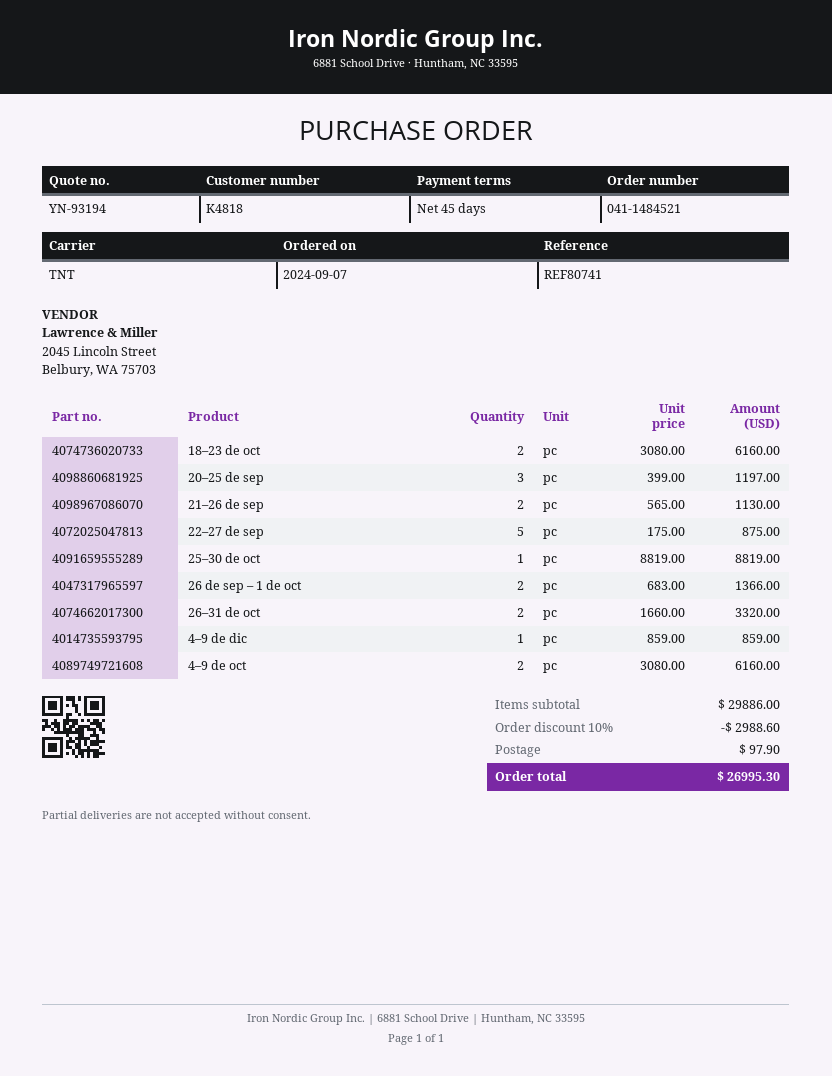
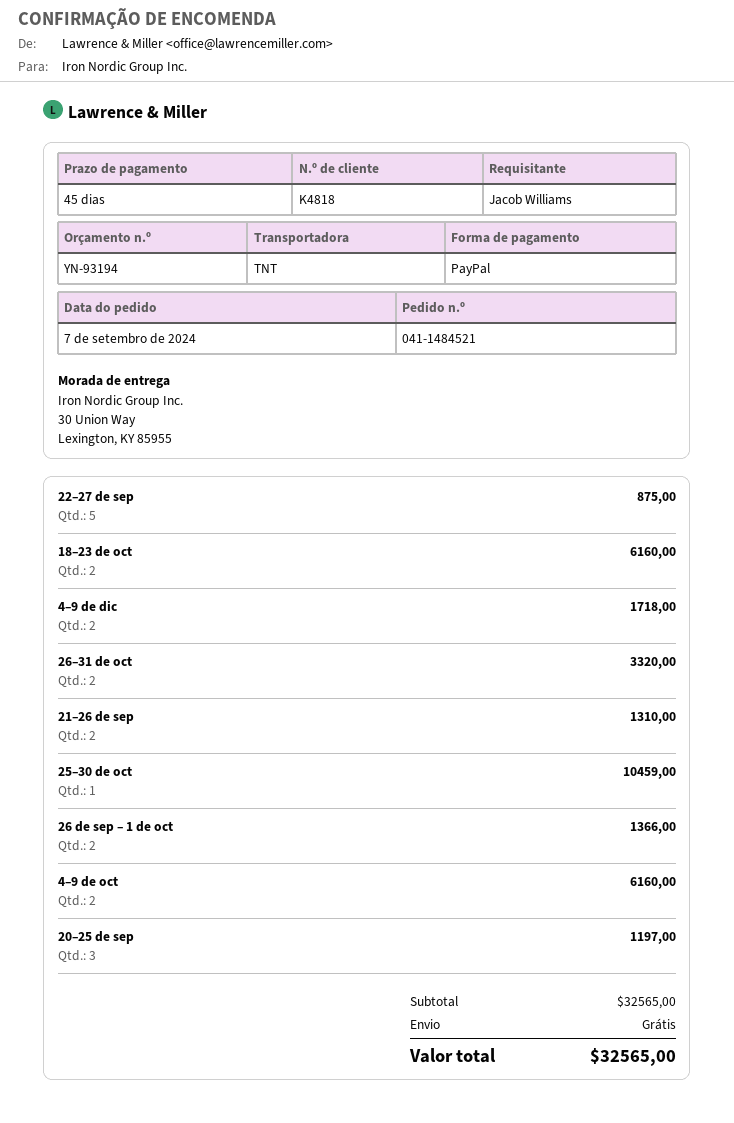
21–26 de sep: 2 for 1130.00 -> 2 for 1310.00
25–30 de oct: 1 for 8819.00 -> 1 for 10459.00
4–9 de dic: 1 for 859.00 -> 2 for 1718.00
subtotal: 29886.00 -> 32565.00
discount: 10% = 2988.60 -> none
shipping: 97.90 -> 0.00
total: 26995.30 -> 32565.00

